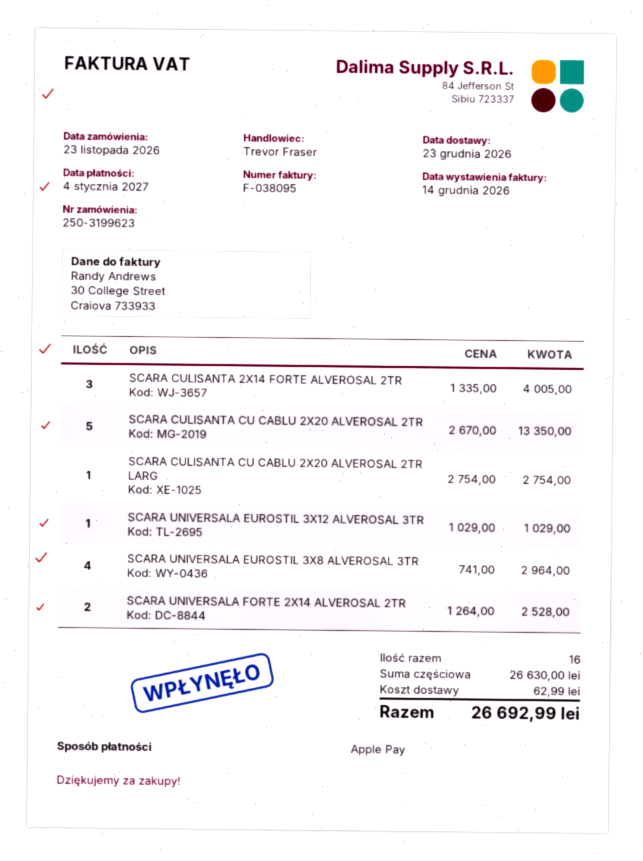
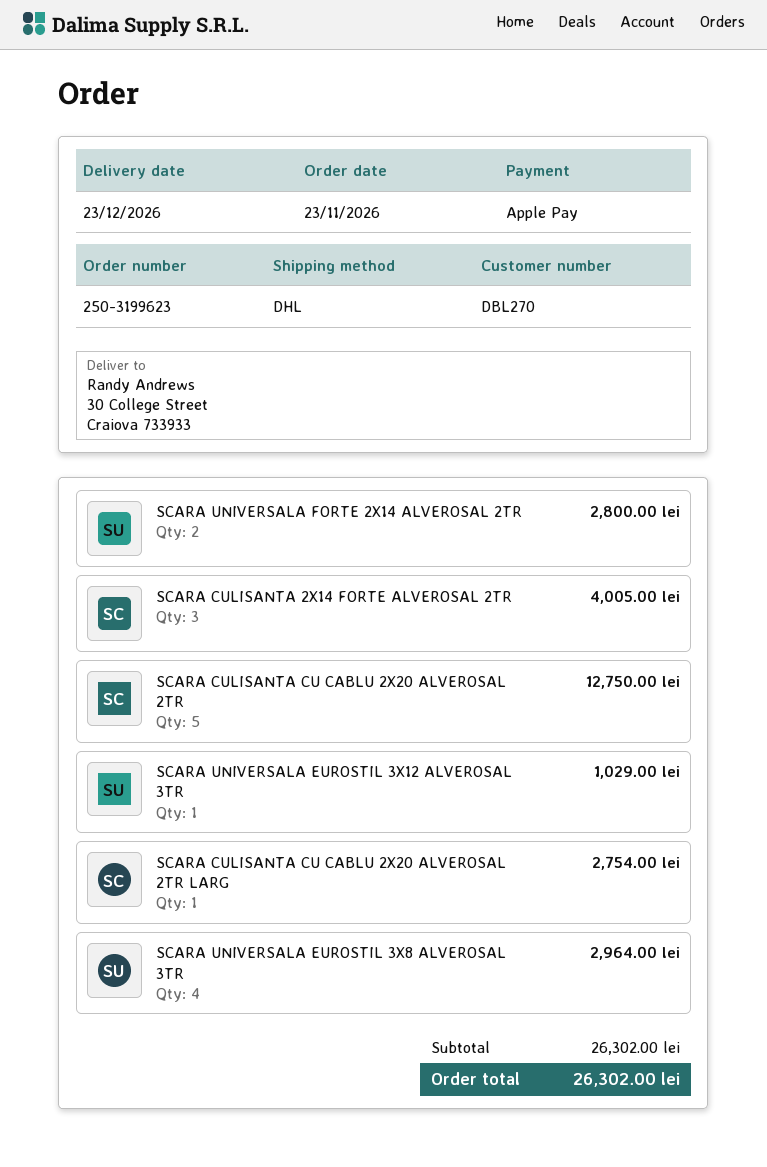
SCARA CULISANTA CU CABLU 2X20 ALVEROSAL 2TR: 5 for 13350.00 -> 5 for 12750.00
SCARA UNIVERSALA FORTE 2X14 ALVEROSAL 2TR: 2 for 2528.00 -> 2 for 2800.00
subtotal: 26630.00 -> 26302.00
shipping: 62.99 -> none
total: 26692.99 -> 26302.00

